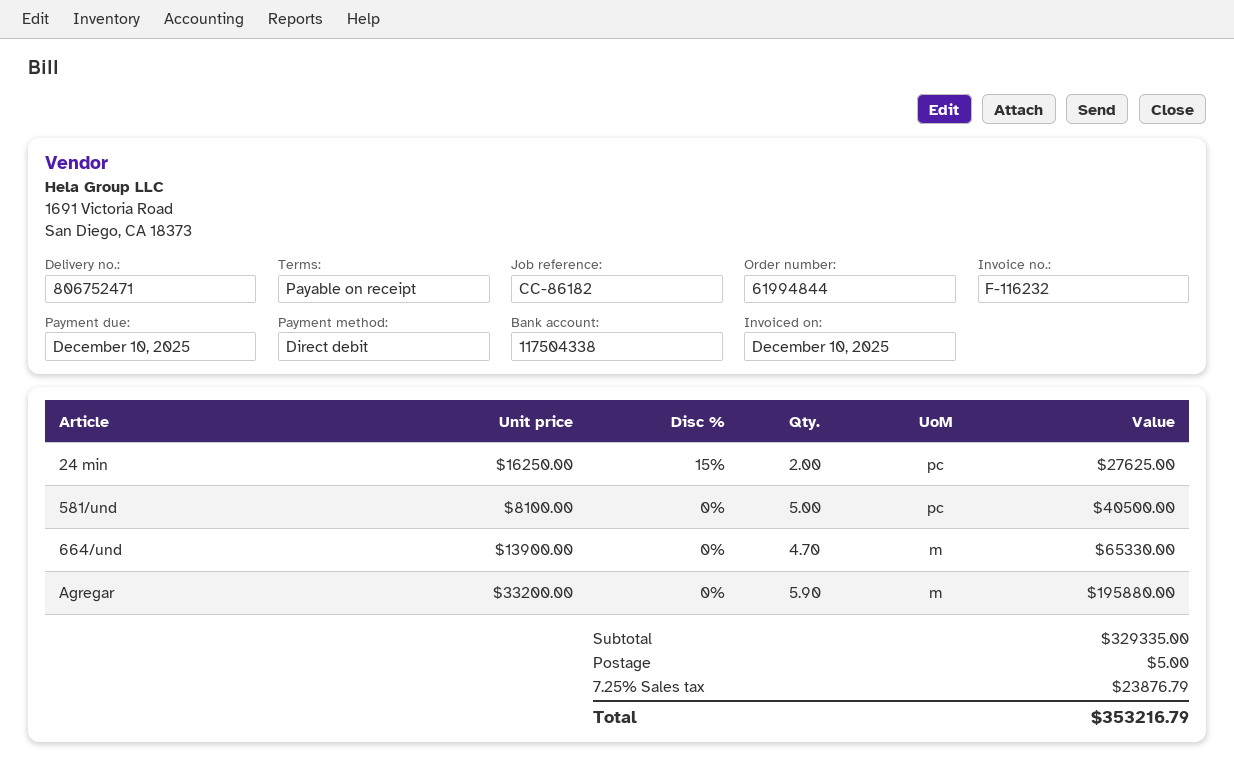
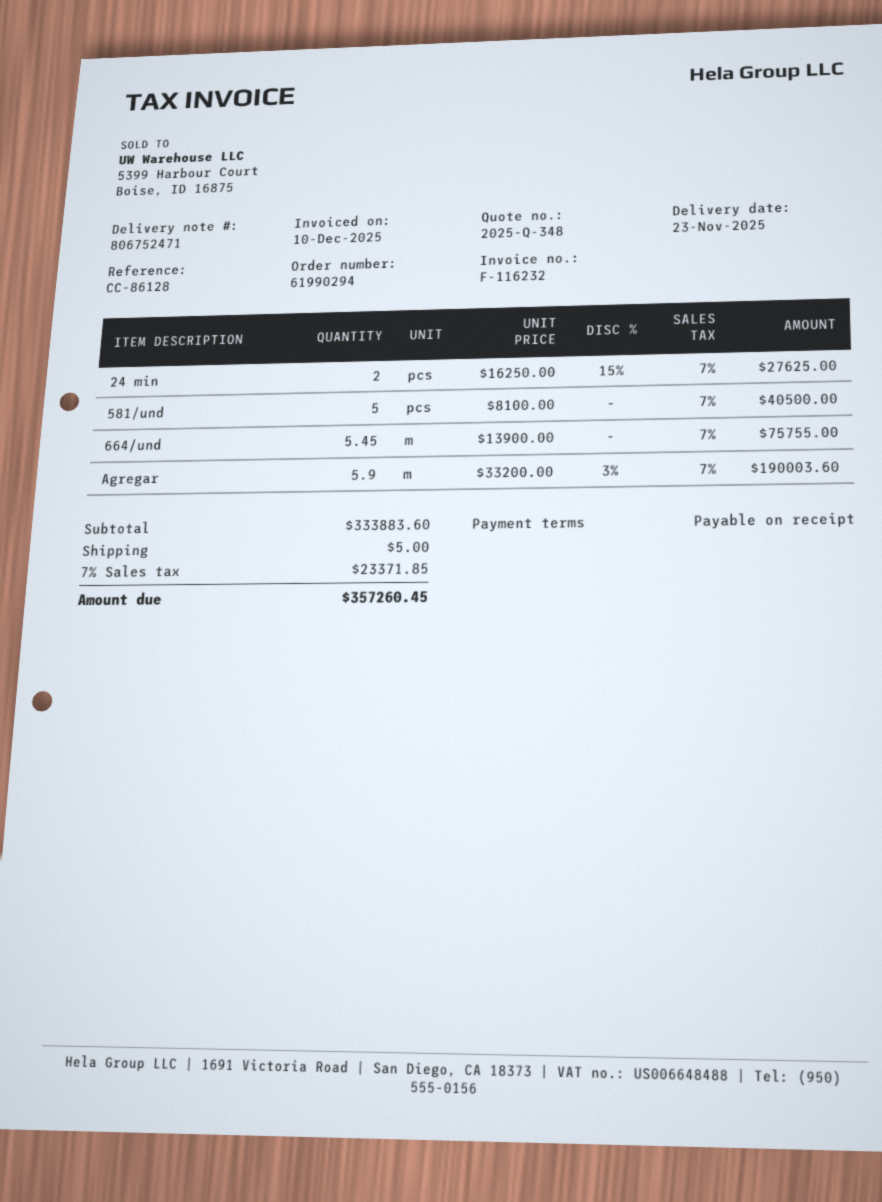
order number: 61994844 -> 61990294
reference: CC-86182 -> CC-86128
664/und: 4.7 x 13900.00 = 65330.00 -> 5.45 x 13900.00 = 75755.00
Agregar: 5.9 x 33200.00 = 195880.00 -> 5.9 x 33200.00 - 3% = 190003.60
subtotal: 329335.00 -> 333883.60
tax: 7.25% = 23876.79 -> 7% = 23371.85
total: 353216.79 -> 357260.45

